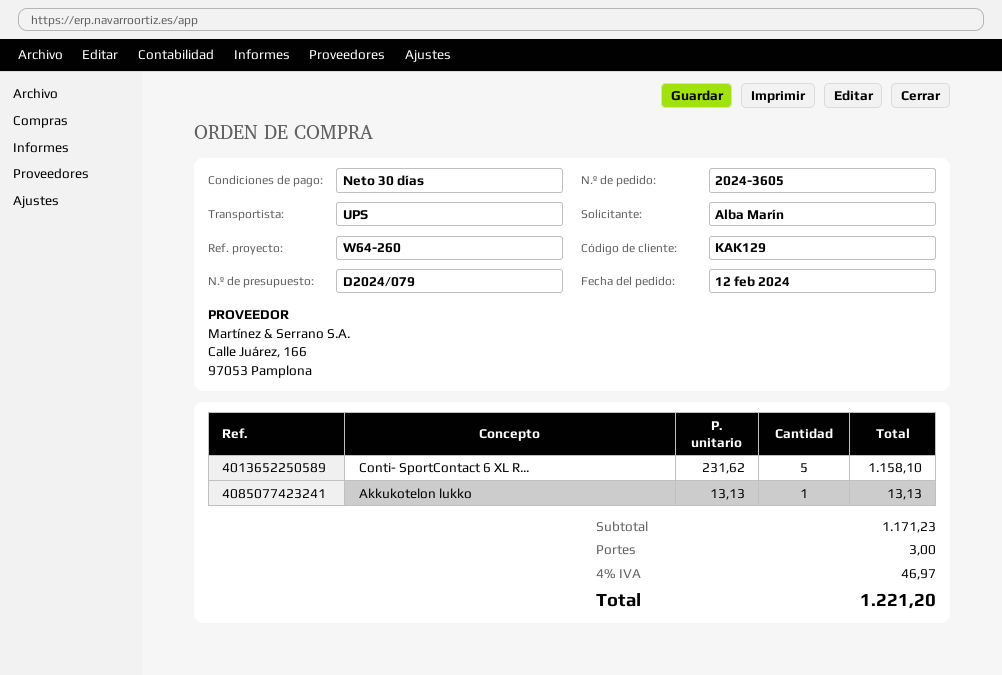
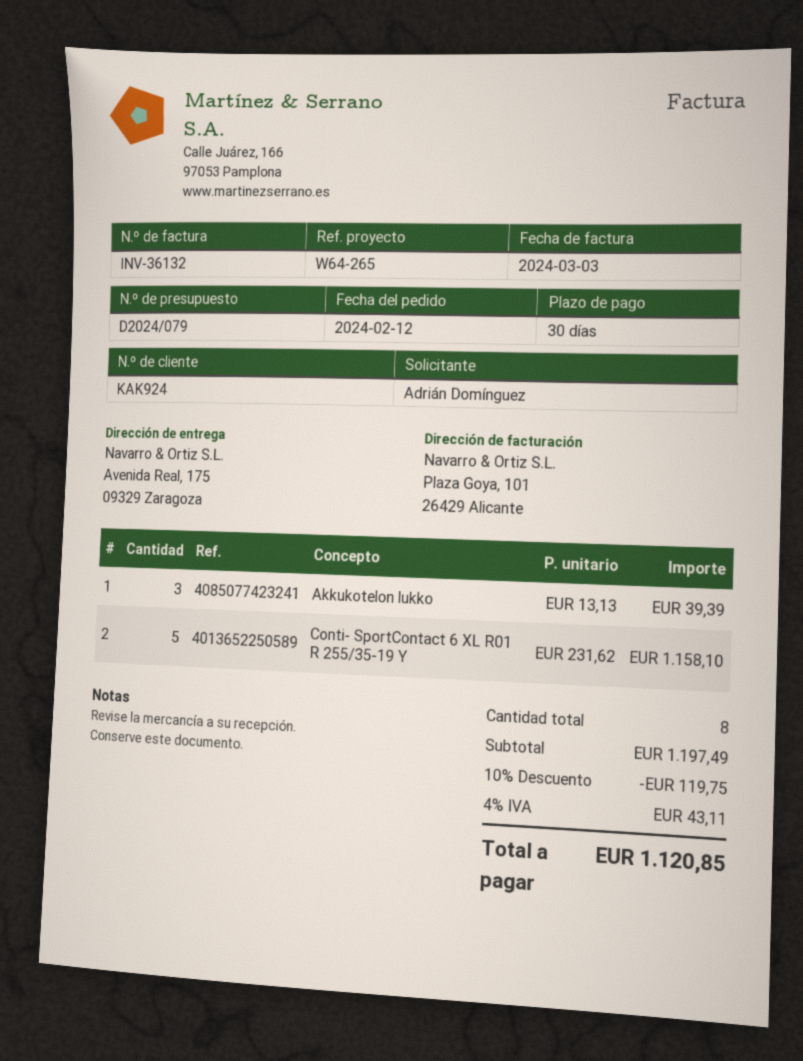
customer number: KAK129 -> KAK924
reference: W64-260 -> W64-265
ordered by: Alba Marín -> Adrián Domínguez
Akkukotelon lukko: 1 x 13.13 = 13.13 -> 3 x 13.13 = 39.39
subtotal: 1171.23 -> 1197.49
discount: none -> 10% = 119.75
shipping: 3.00 -> none
tax: 4% = 46.97 -> 4% = 43.11
total: 1221.20 -> 1120.85

